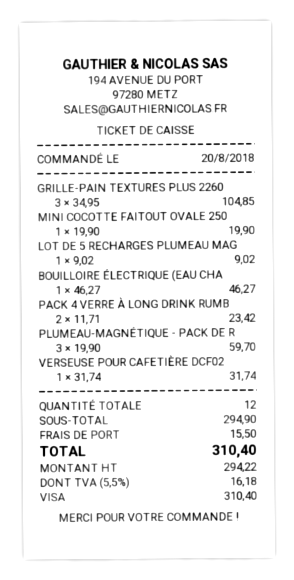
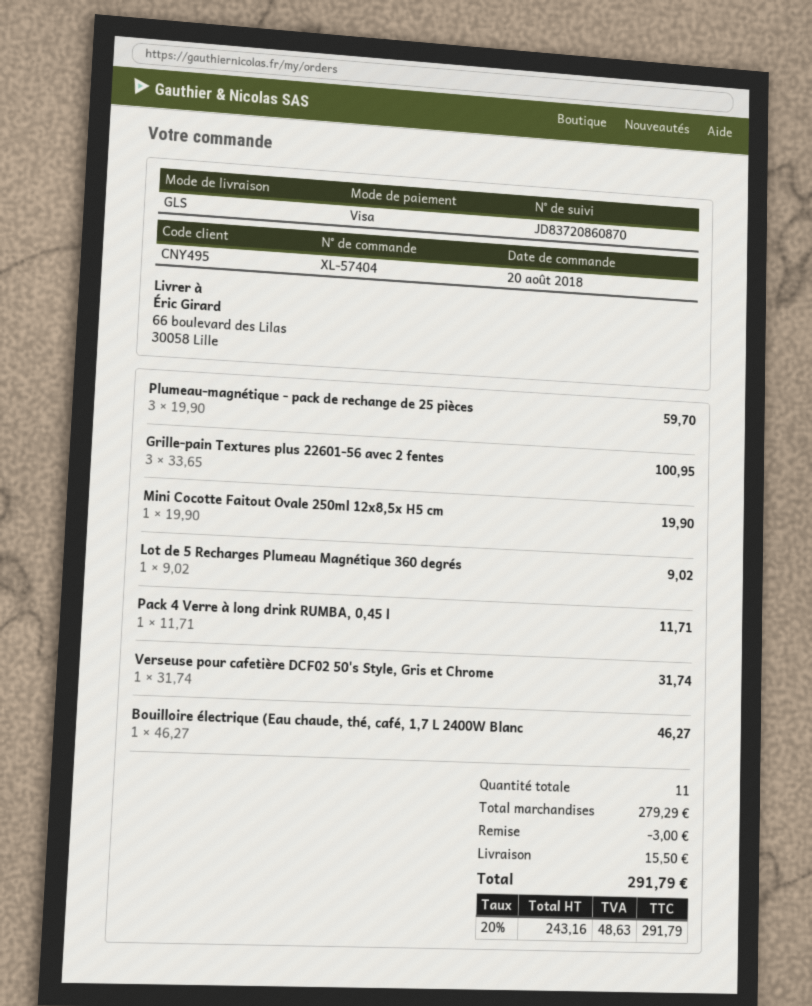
GRILLE-PAIN TEXTURES PLUS 2260: 3 x 34.95 = 104.85 -> 3 x 33.65 = 100.95
PACK 4 VERRE À LONG DRINK RUMB: 2 x 11.71 = 23.42 -> 1 x 11.71 = 11.71
total quantity: 12 -> 11
subtotal: 294.90 -> 279.29
discount: none -> 3.00
net: 294.22 -> 243.16
tax: 5.5% = 16.18 -> 20% = 48.63
total: 310.40 -> 291.79

